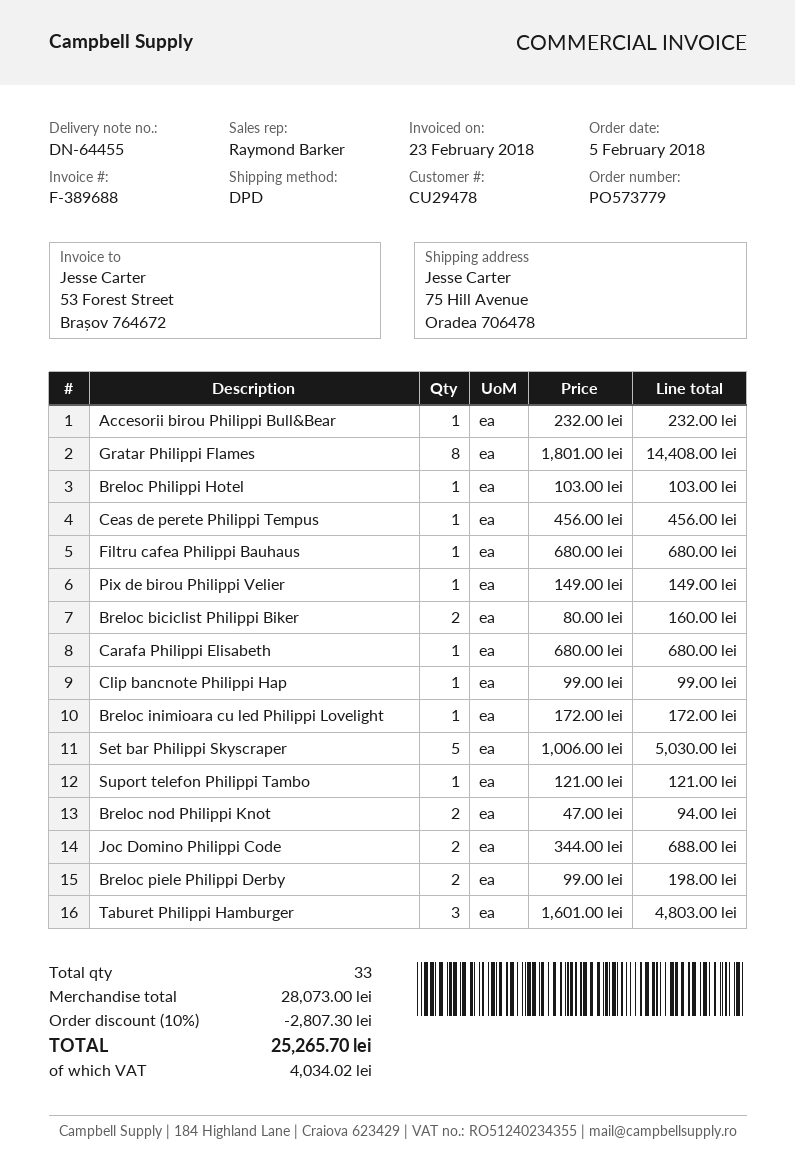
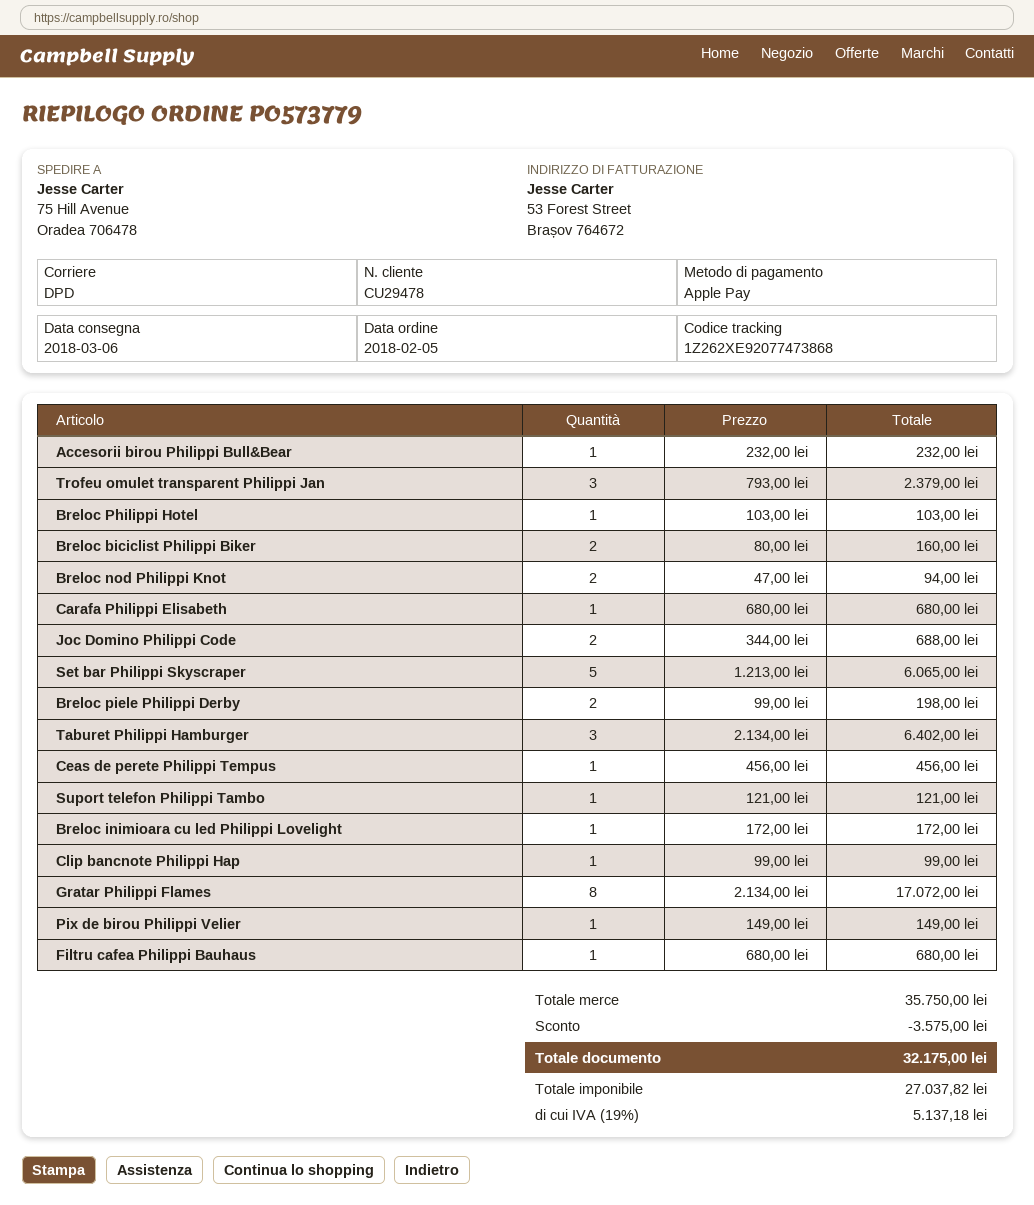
Gratar Philippi Flames: 8 x 1801.00 = 14408.00 -> 8 x 2134.00 = 17072.00
Set bar Philippi Skyscraper: 5 x 1006.00 = 5030.00 -> 5 x 1213.00 = 6065.00
Taburet Philippi Hamburger: 3 x 1601.00 = 4803.00 -> 3 x 2134.00 = 6402.00
Trofeu omulet transparent Philippi Jan: none -> 3 x 793.00 = 2379.00
subtotal: 28073.00 -> 35750.00
discount: 2807.30 -> 3575.00
tax: 4034.02 -> 5137.18
total: 25265.70 -> 32175.00

